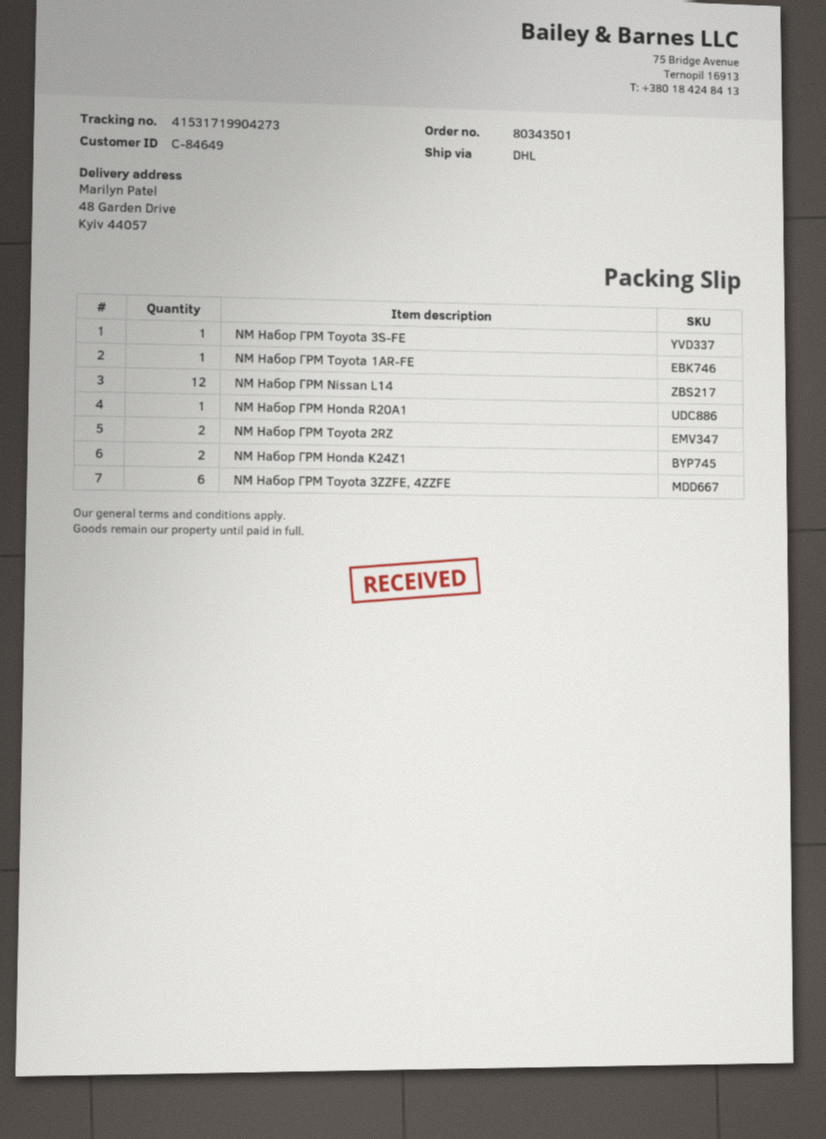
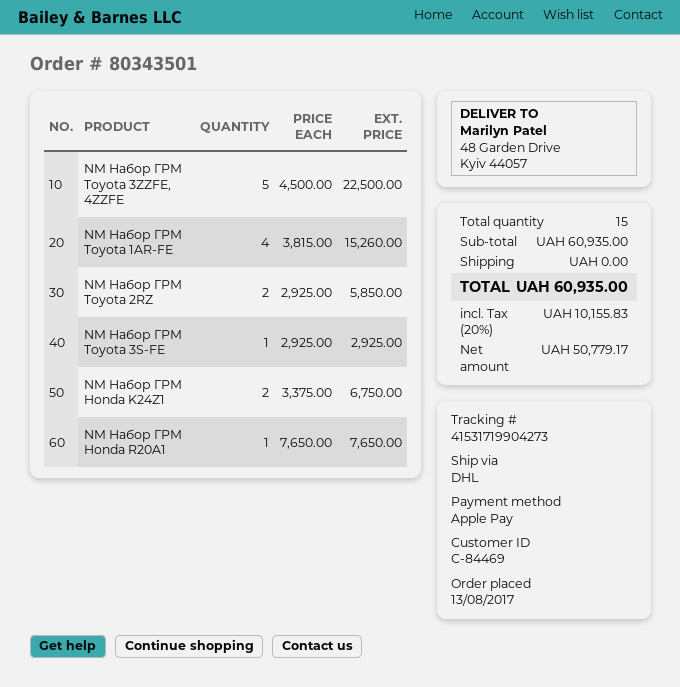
customer number: C-84649 -> C-84469
NM Набор ГРМ Toyota 1AR-FE: 1 -> 4
NM Набор ГРМ Nissan L14: 12 -> none
NM Набор ГРМ Toyota 3ZZFE, 4ZZFE: 6 -> 5

